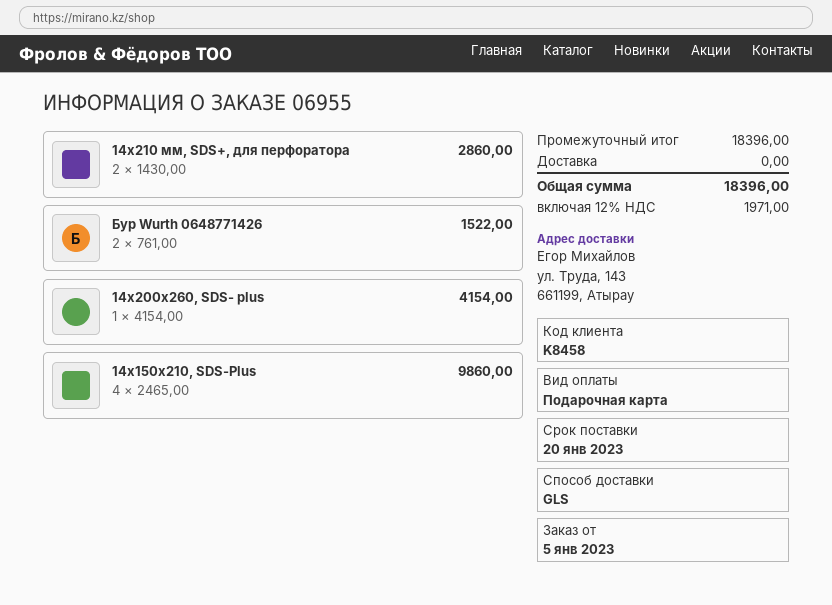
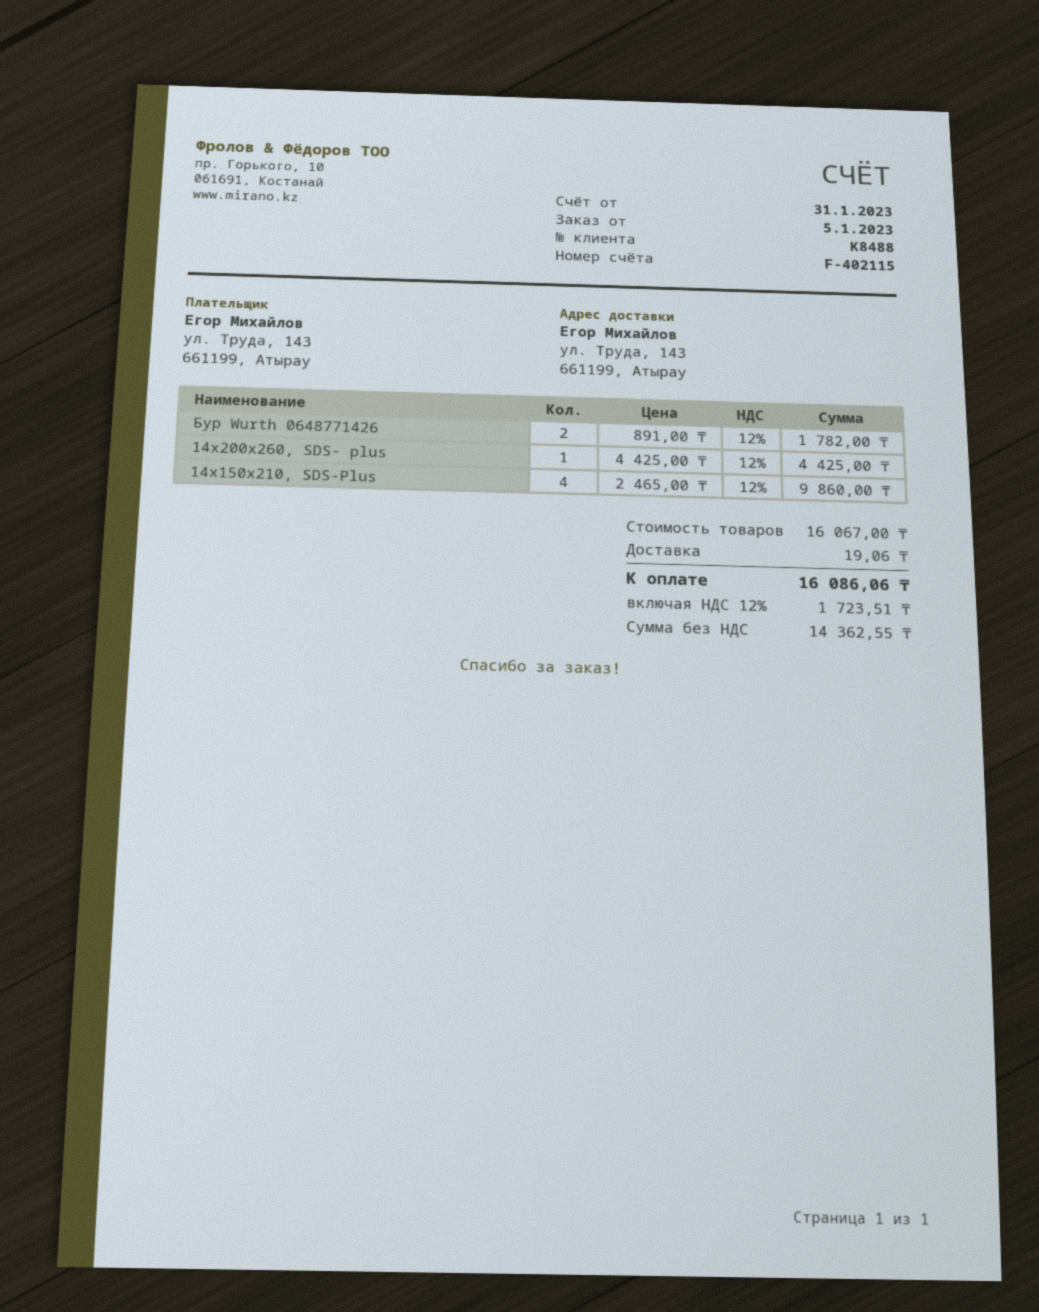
customer number: K8458 -> K8488
14x210 мм, SDS+, для перфоратора: 2 x 1430.00 = 2860.00 -> none
Бур Wurth 0648771426: 2 x 761.00 = 1522.00 -> 2 x 891.00 = 1782.00
14х200х260, SDS- plus: 1 x 4154.00 = 4154.00 -> 1 x 4425.00 = 4425.00
subtotal: 18396.00 -> 16067.00
shipping: 0.00 -> 19.06
tax: 12% = 1971.00 -> 12% = 1723.51
total: 18396.00 -> 16086.06

